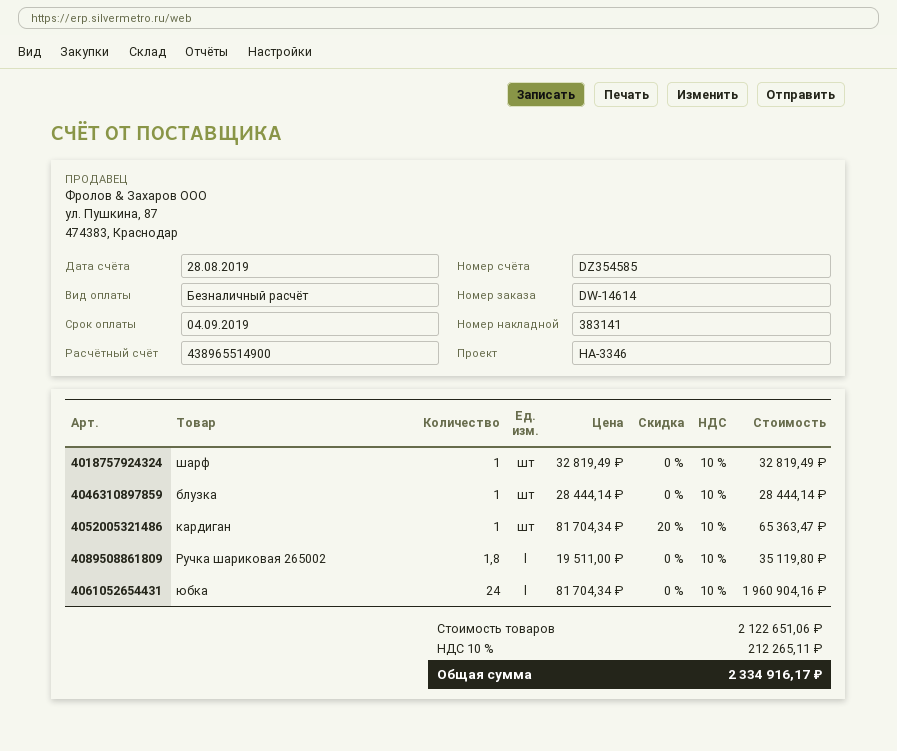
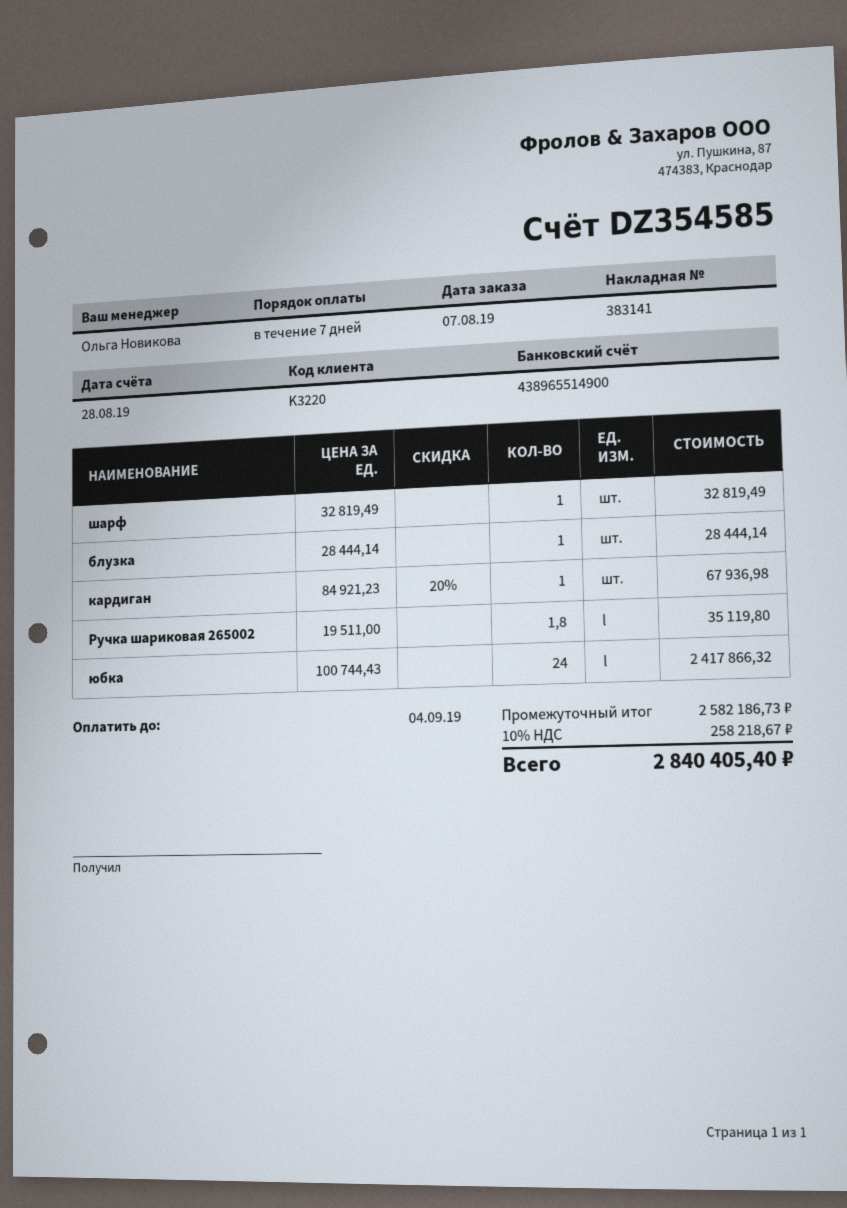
кардиган: 1 x 81704.34 - 20% = 65363.47 -> 1 x 84921.23 - 20% = 67936.98
юбка: 24 x 81704.34 = 1960904.16 -> 24 x 100744.43 = 2417866.32
subtotal: 2122651.06 -> 2582186.73
tax: 10% = 212265.11 -> 10% = 258218.67
total: 2334916.17 -> 2840405.40

